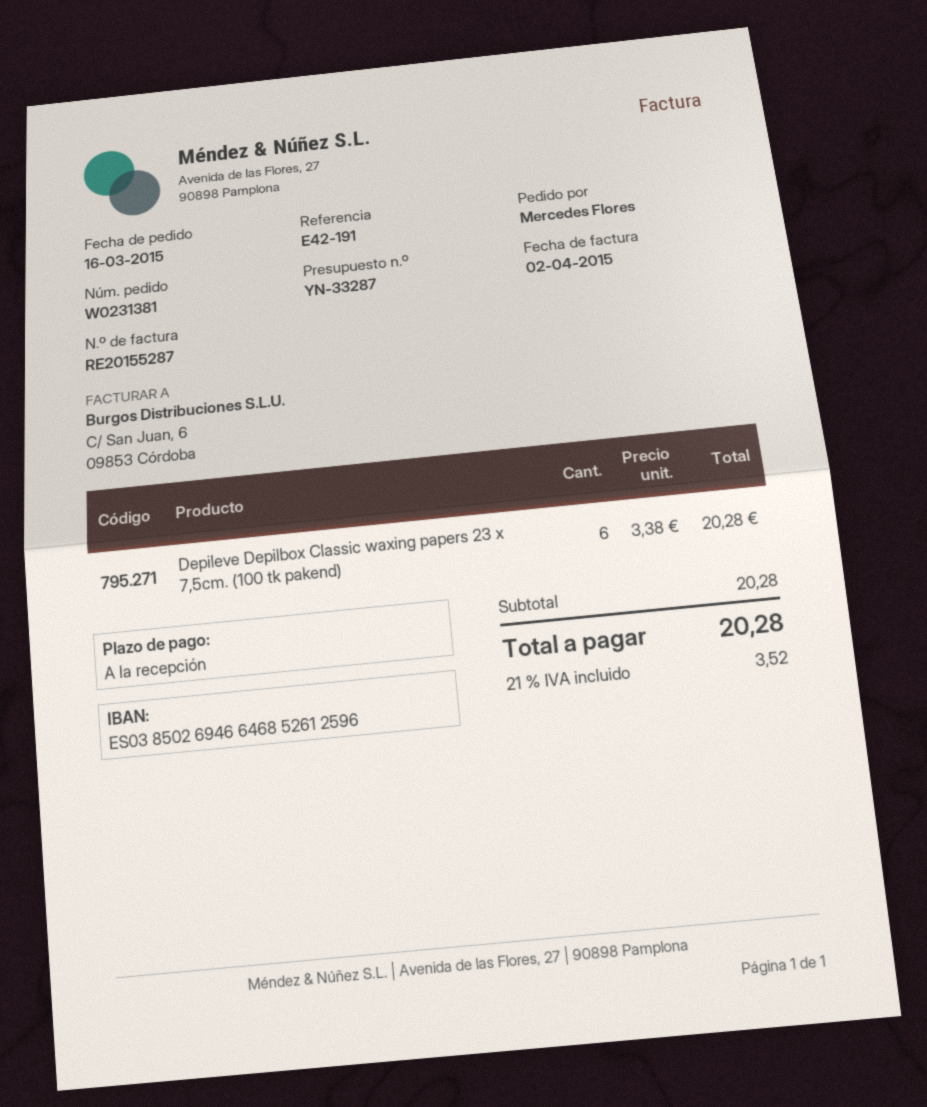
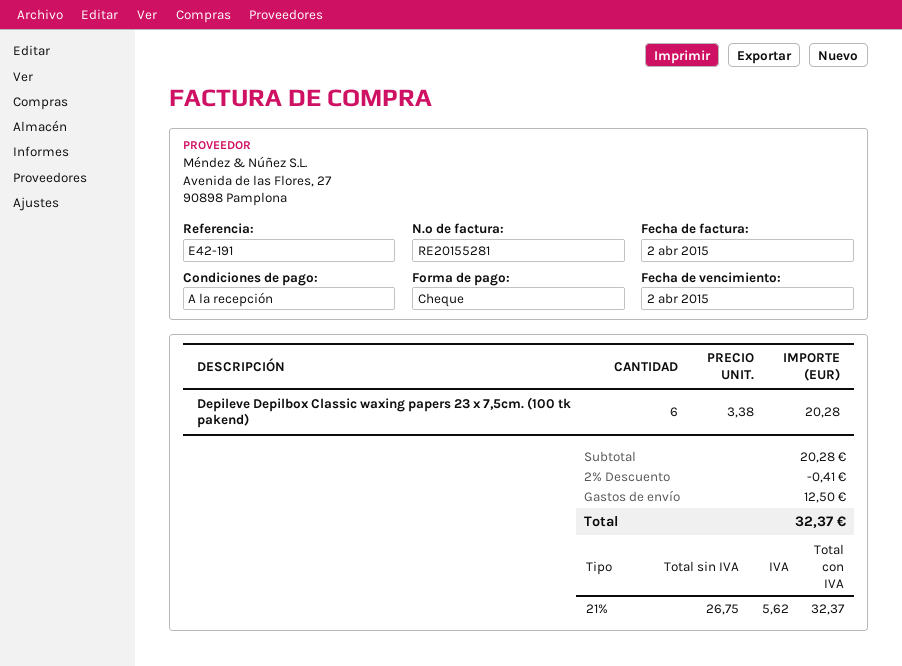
invoice number: RE20155287 -> RE20155281
discount: none -> 2% = 0.41
shipping: none -> 12.50
tax: 21% = 3.52 -> 21% = 5.62
total: 20.28 -> 32.37

